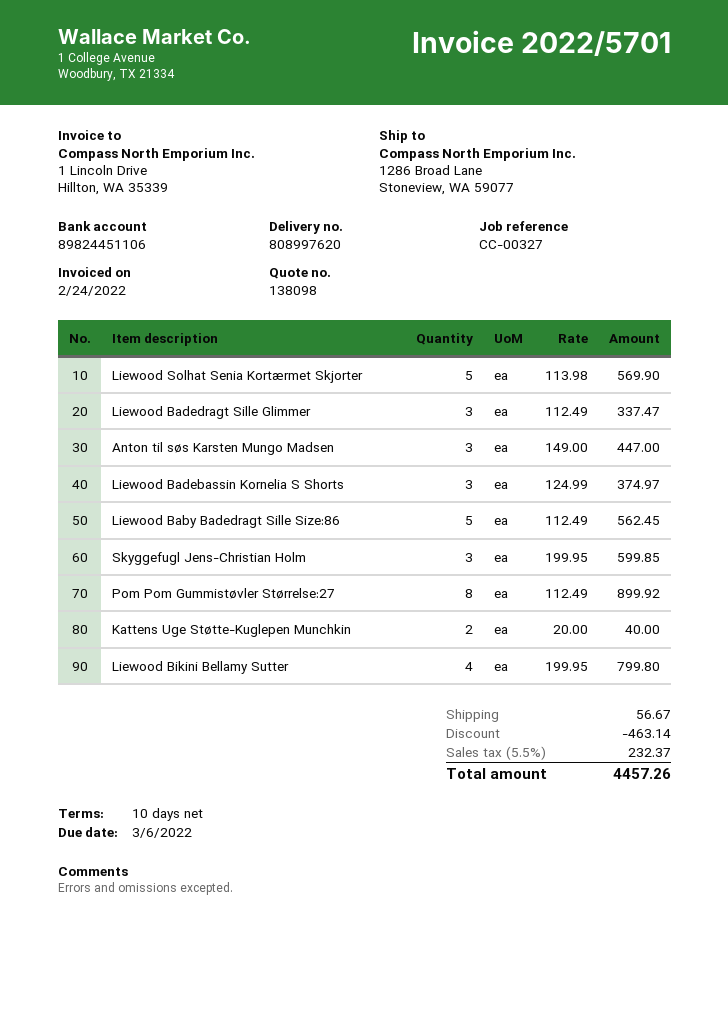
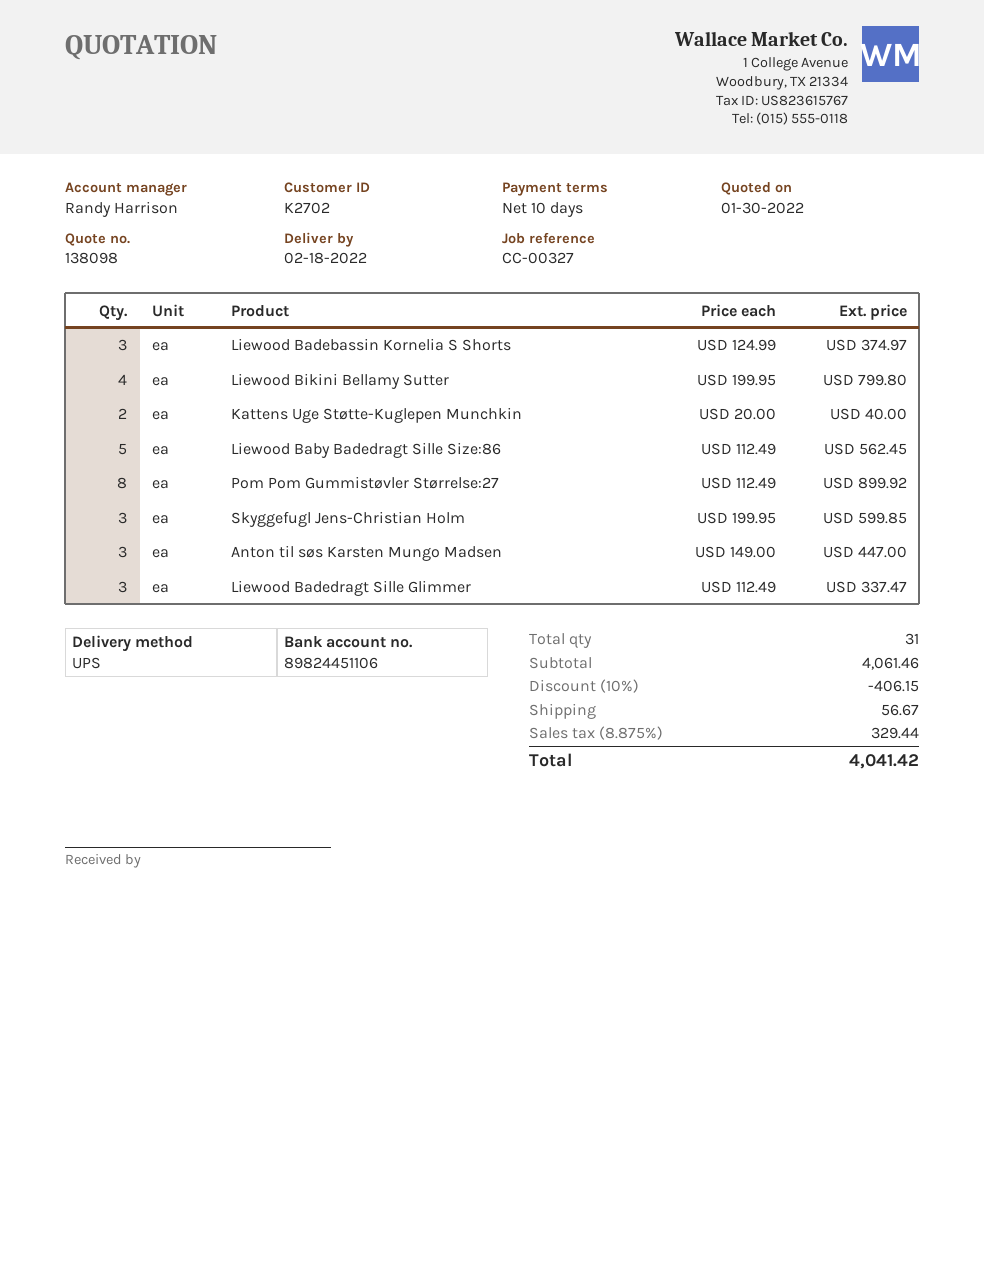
Liewood Solhat Senia Kortærmet Skjorter: 5 x 113.98 = 569.90 -> none
discount: 463.14 -> 406.15
tax: 5.5% = 232.37 -> 8.875% = 329.44
total: 4457.26 -> 4041.42

